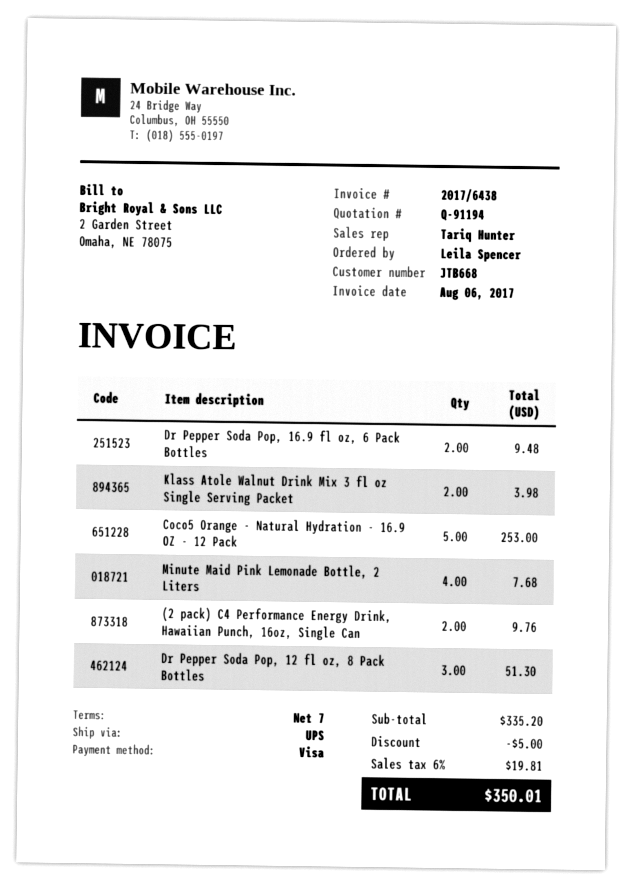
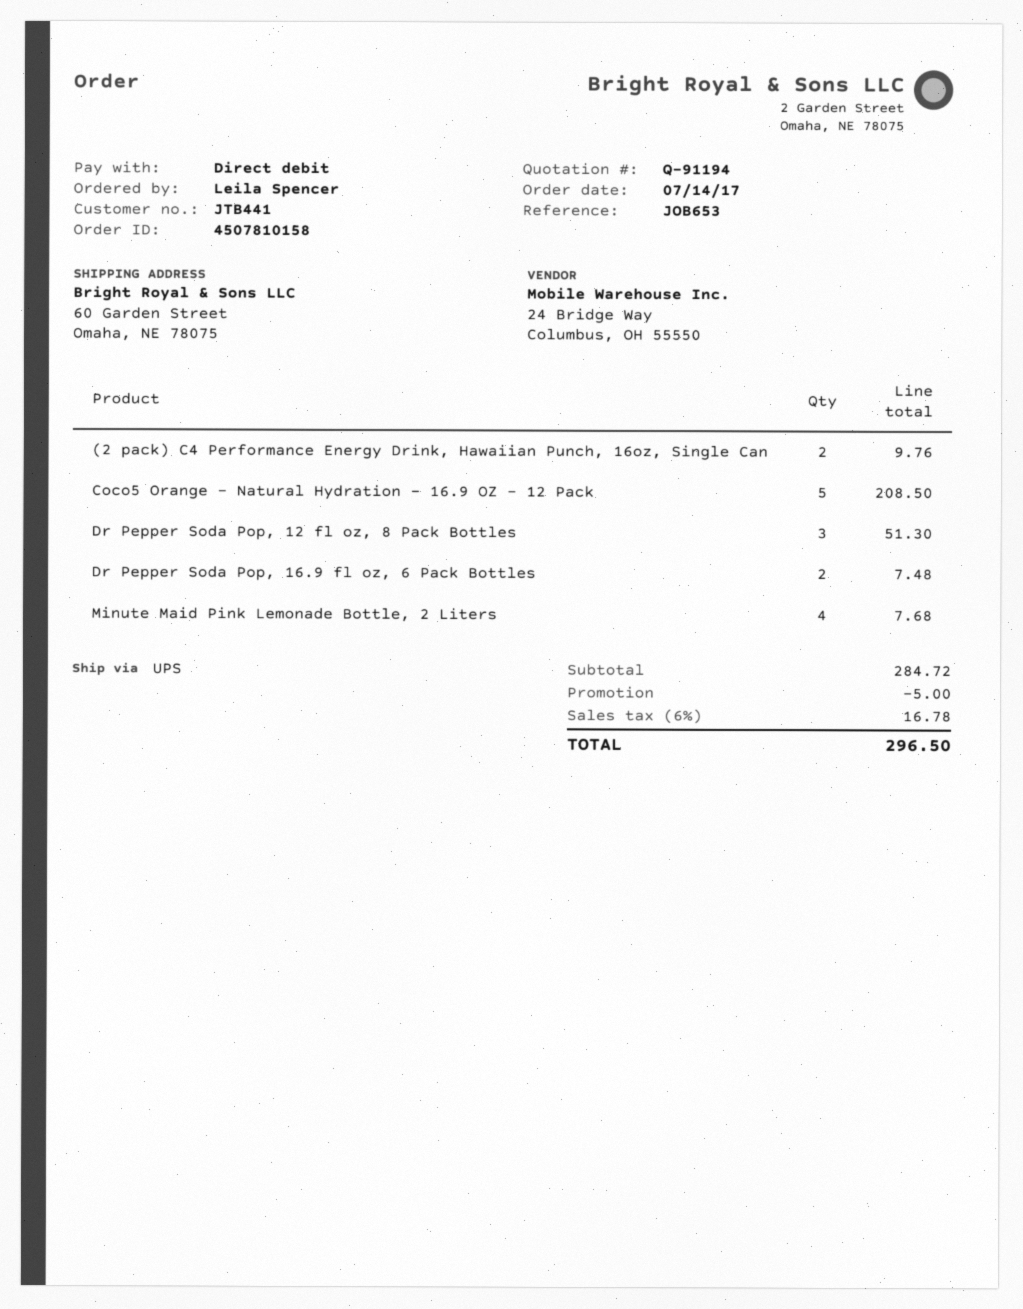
customer number: JTB668 -> JTB441
payment method: Visa -> direct debit
Dr Pepper Soda Pop, 16.9 fl oz, 6 Pack Bottles: 2 for 9.48 -> 2 for 7.48
Klass Atole Walnut Drink Mix 3 fl oz Single Serving Packet: 2 for 3.98 -> none
Coco5 Orange - Natural Hydration - 16.9 OZ - 12 Pack: 5 for 253.00 -> 5 for 208.50
subtotal: 335.20 -> 284.72
tax: 6% = 19.81 -> 6% = 16.78
total: 350.01 -> 296.50

